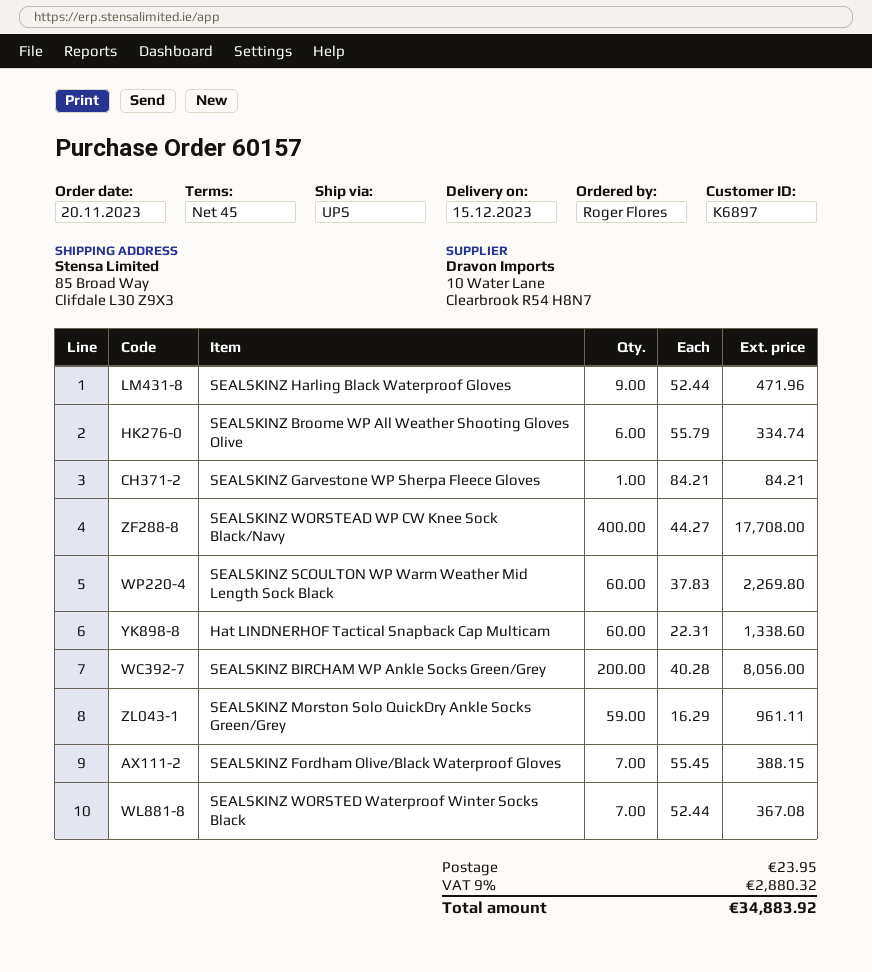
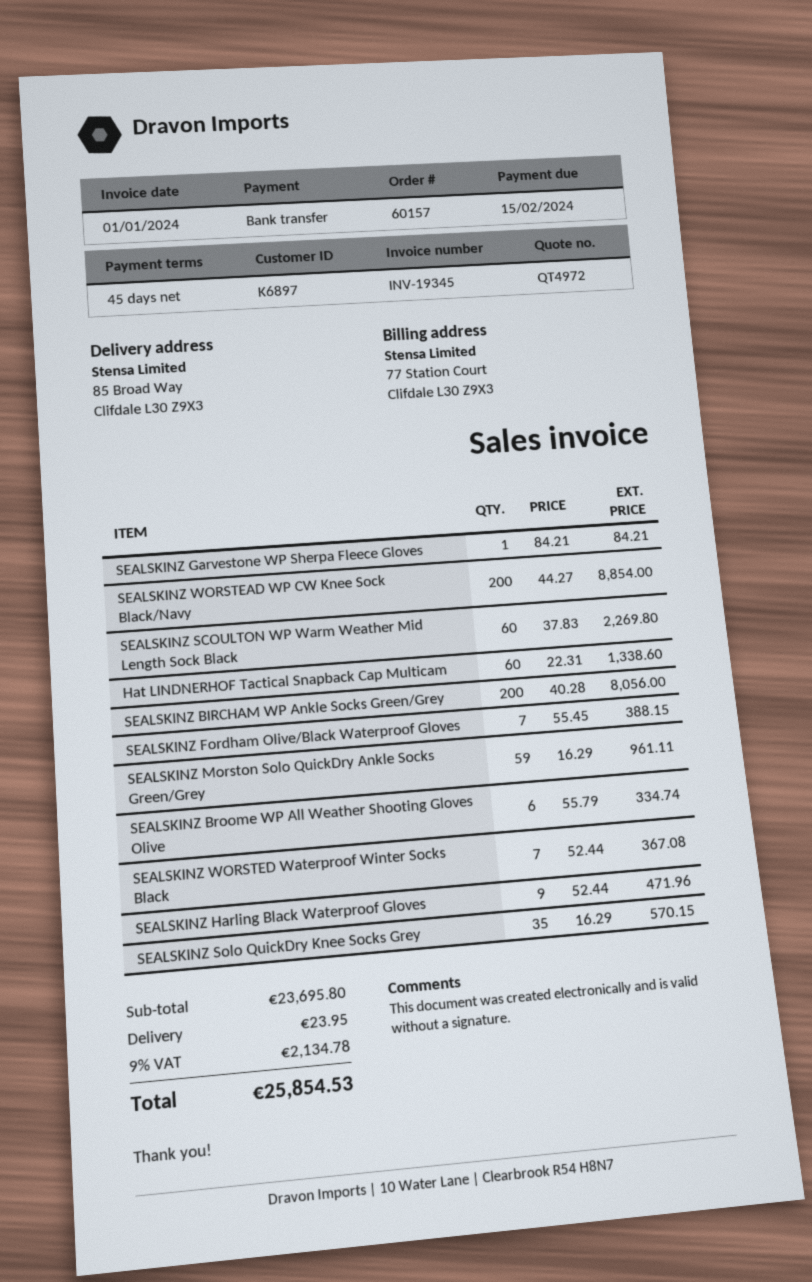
SEALSKINZ WORSTEAD WP CW Knee Sock Black/Navy: 400 x 44.27 = 17708.00 -> 200 x 44.27 = 8854.00
SEALSKINZ Solo QuickDry Knee Socks Grey: none -> 35 x 16.29 = 570.15
tax: 9% = 2880.32 -> 9% = 2134.78
total: 34883.92 -> 25854.53

